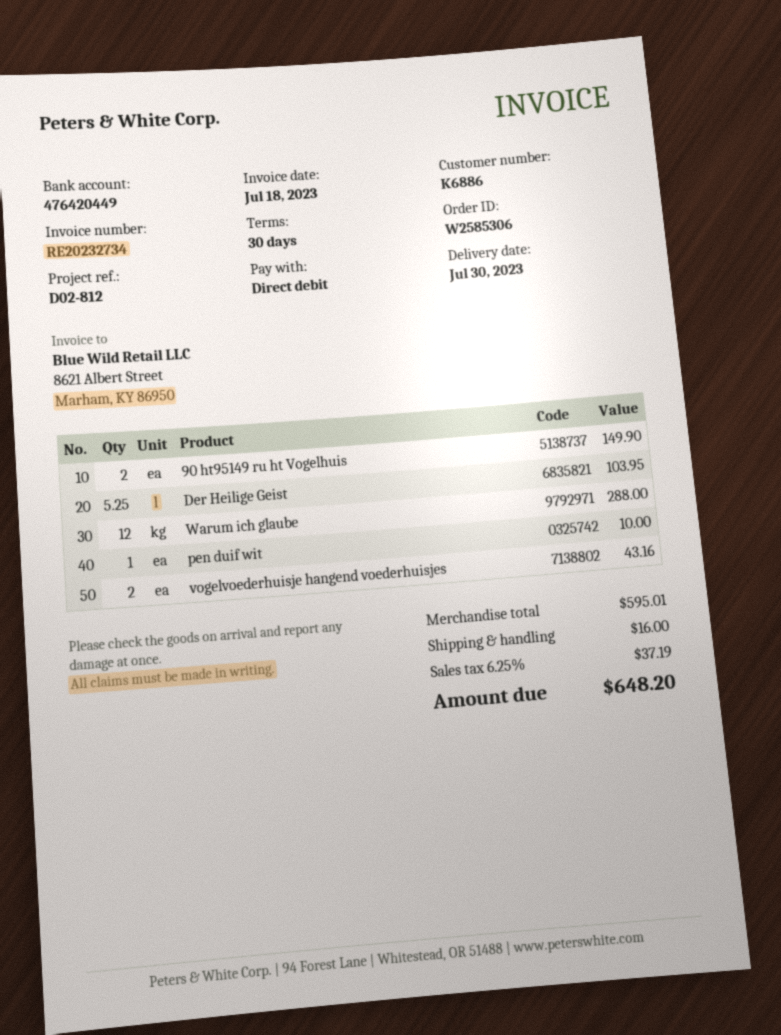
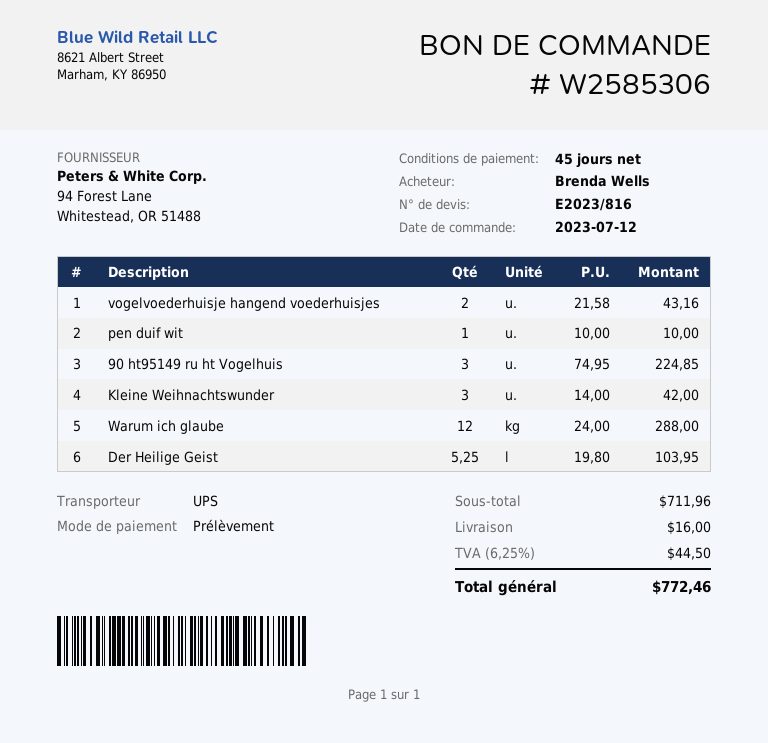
payment terms: 30 days -> 45 days
90 ht95149 ru ht Vogelhuis: 2 for 149.90 -> 3 for 224.85
Kleine Weihnachtswunder: none -> 3 for 42.00
subtotal: 595.01 -> 711.96
tax: 6.25% = 37.19 -> 6.25% = 44.50
total: 648.20 -> 772.46

